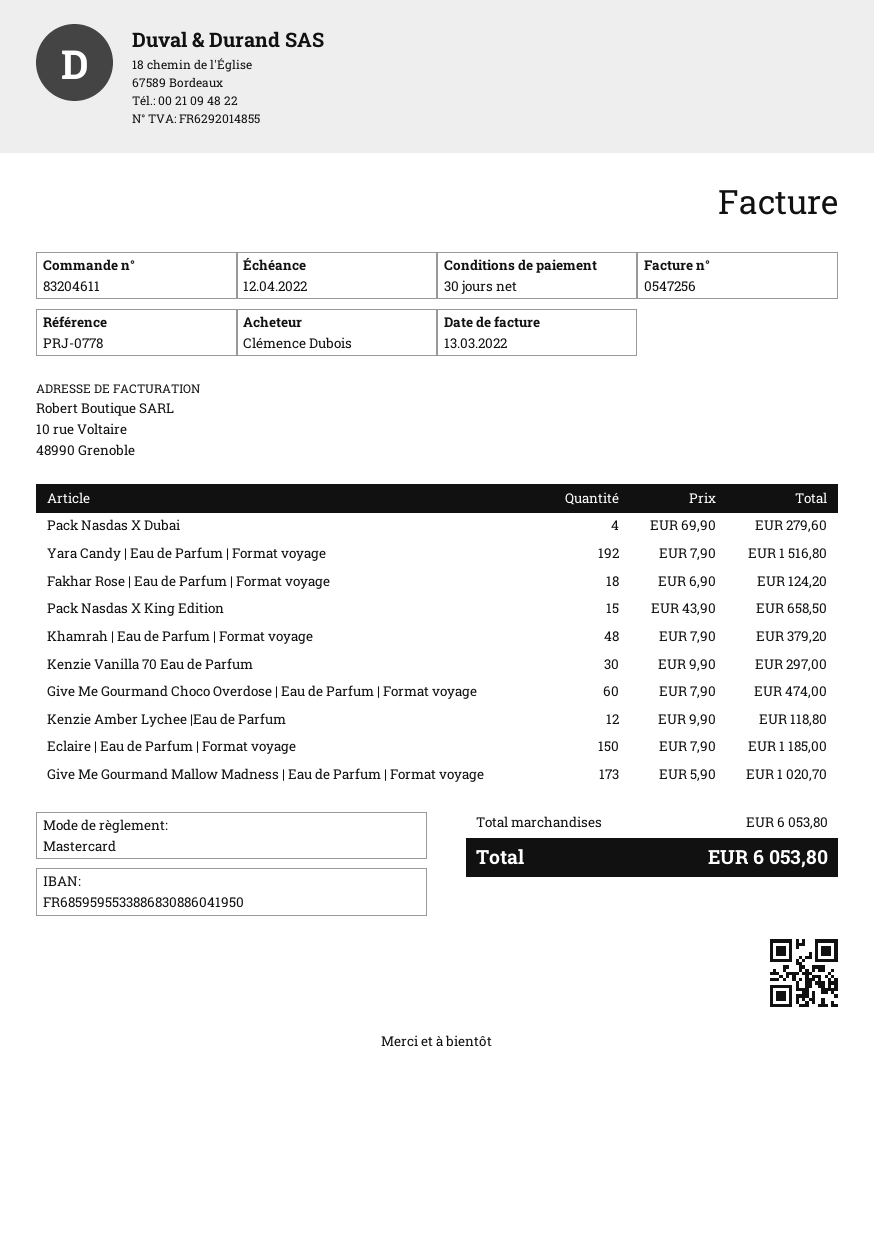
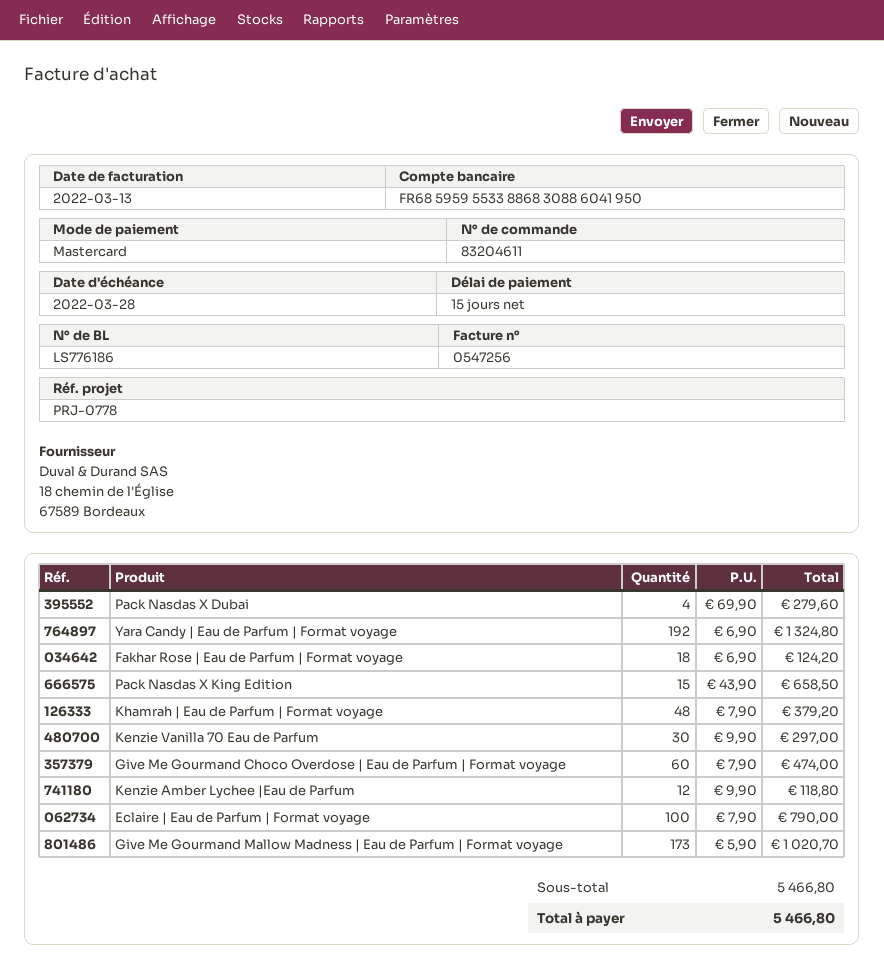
payment terms: 30 days -> 15 days
due date: 2022-04-12 -> 2022-03-28
Yara Candy | Eau de Parfum | Format voyage: 192 x 7.90 = 1516.80 -> 192 x 6.90 = 1324.80
Eclaire | Eau de Parfum | Format voyage: 150 x 7.90 = 1185.00 -> 100 x 7.90 = 790.00
subtotal: 6053.80 -> 5466.80
total: 6053.80 -> 5466.80

